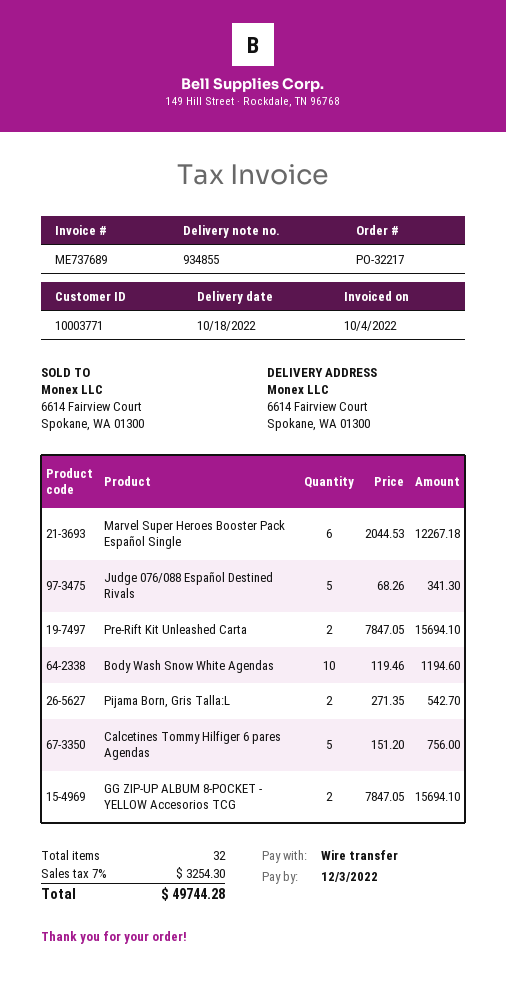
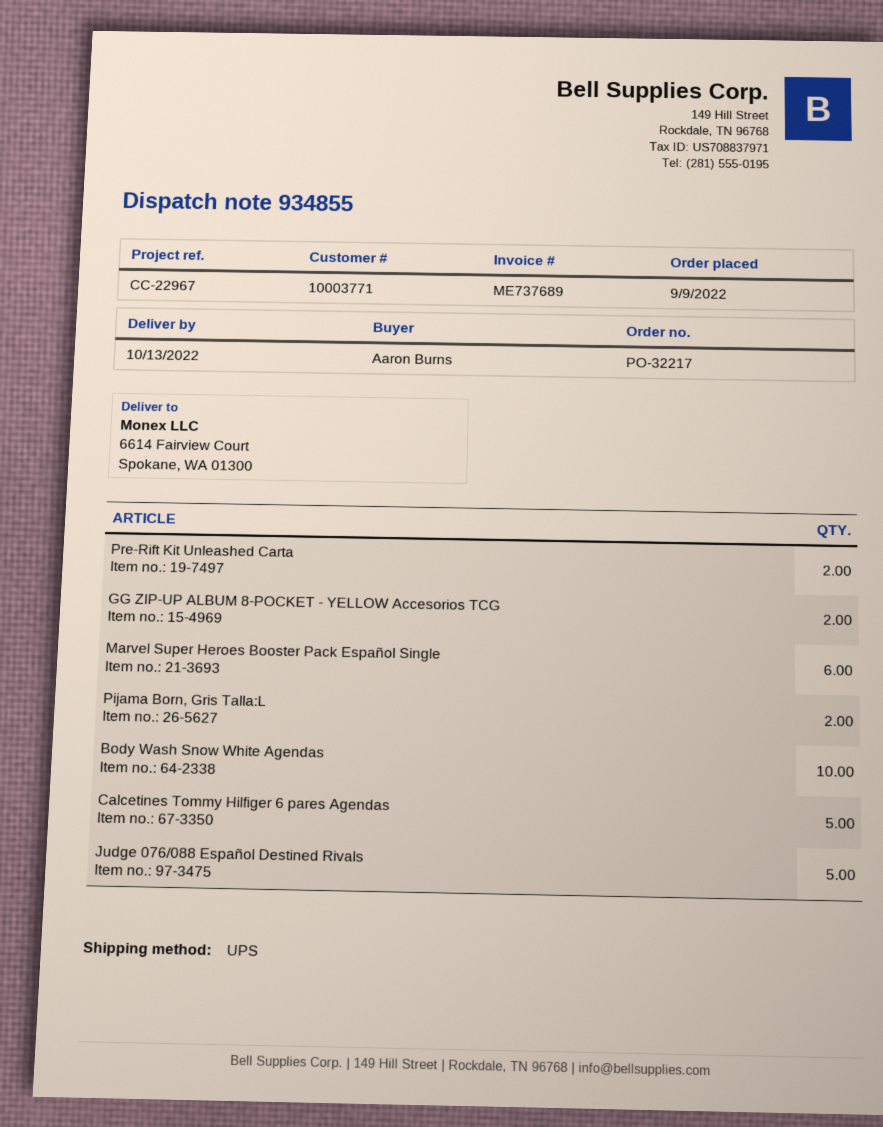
delivery date: 2022-10-18 -> 2022-10-13

